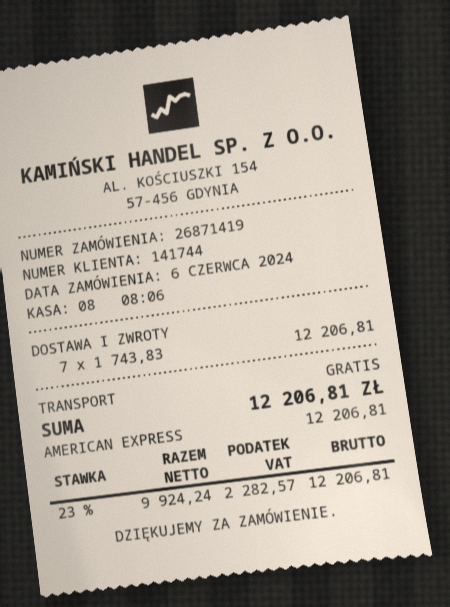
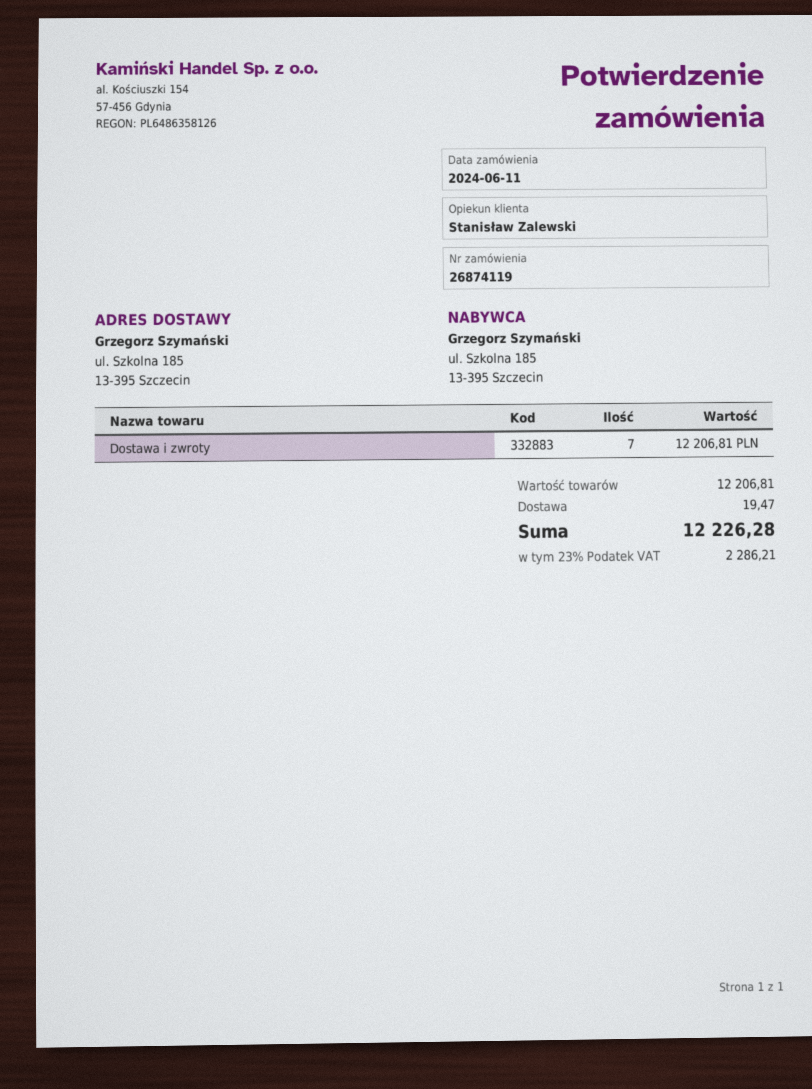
order number: 26871419 -> 26874119
order date: 2024-06-06 -> 2024-06-11
shipping: 0.00 -> 19.47
tax: 23% = 2282.57 -> 23% = 2286.21
total: 12206.81 -> 12226.28

